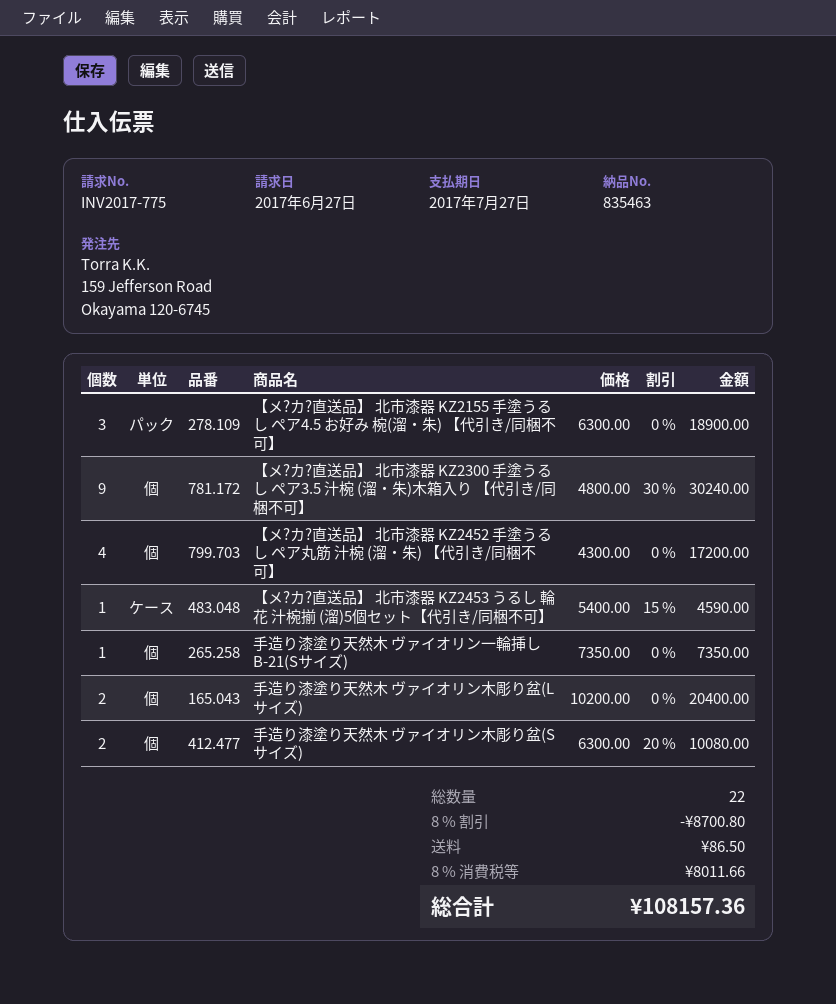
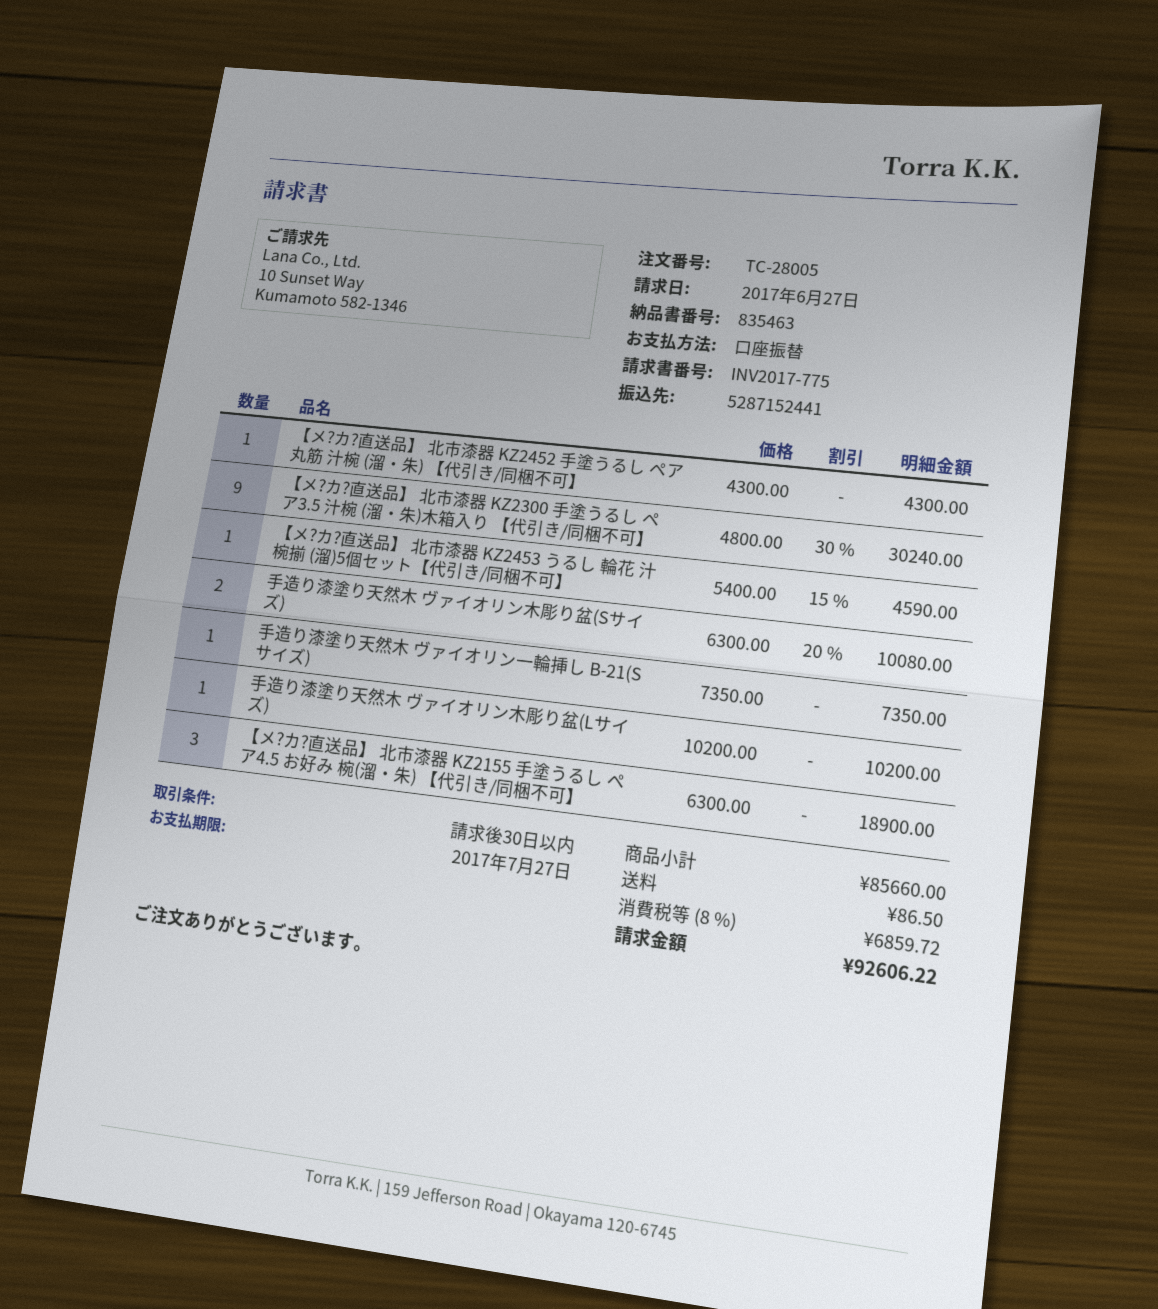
【メ?カ?直送品】 北市漆器 KZ2452 手塗うるし ペア丸筋 汁椀 (溜・朱) 【代引き/同梱不可】: 4 x 4300.00 = 17200.00 -> 1 x 4300.00 = 4300.00
手造り漆塗り天然木 ヴァイオリン木彫り盆(Lサイズ): 2 x 10200.00 = 20400.00 -> 1 x 10200.00 = 10200.00
discount: 8% = 8700.80 -> none
tax: 8% = 8011.66 -> 8% = 6859.72
total: 108157.36 -> 92606.22

